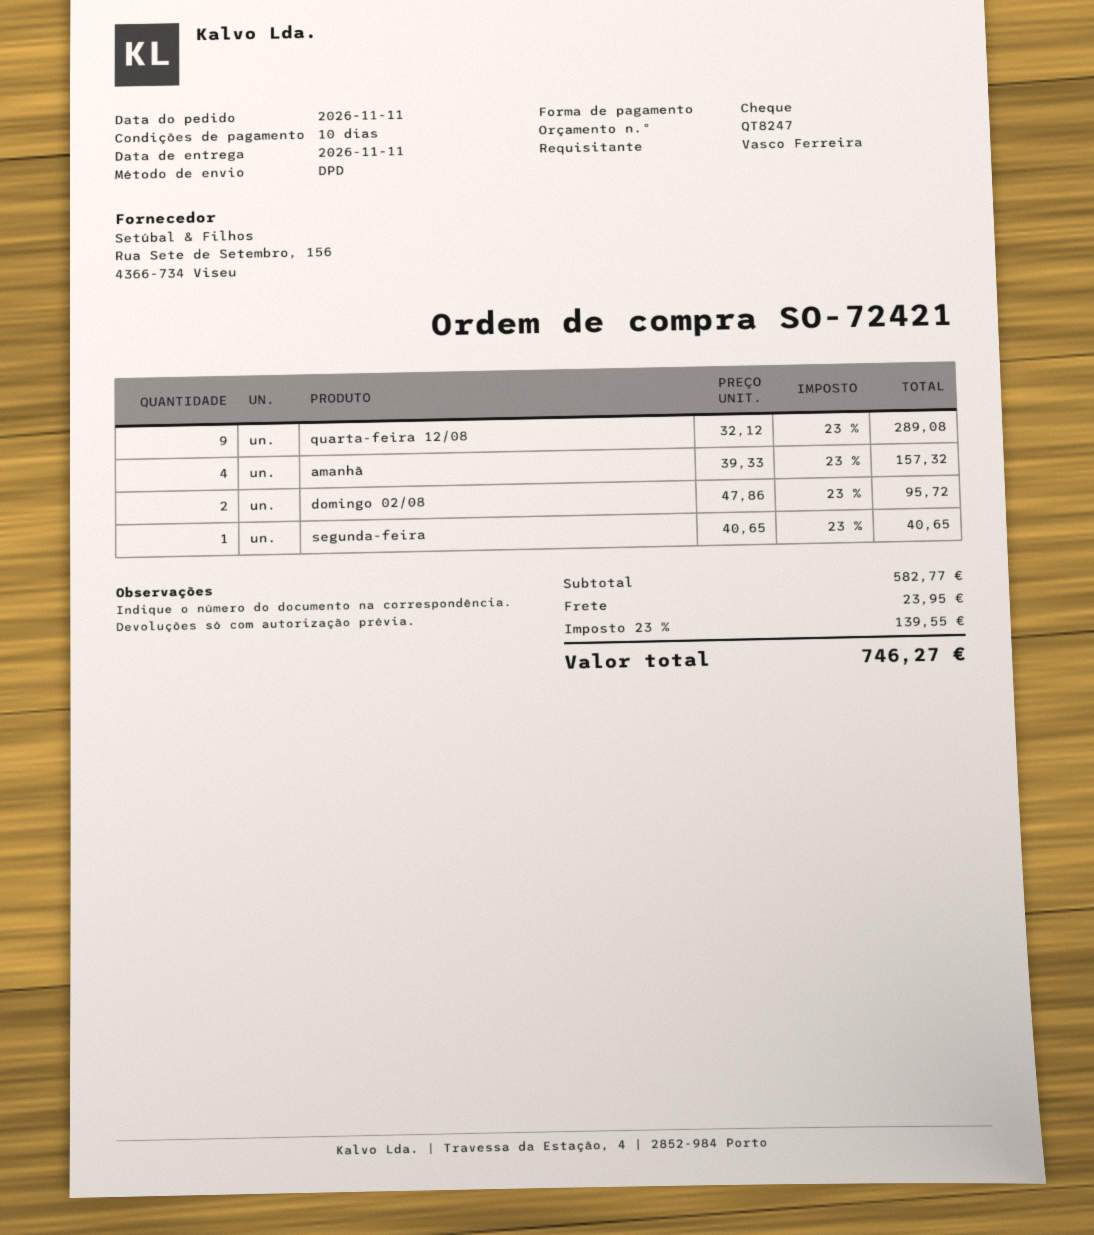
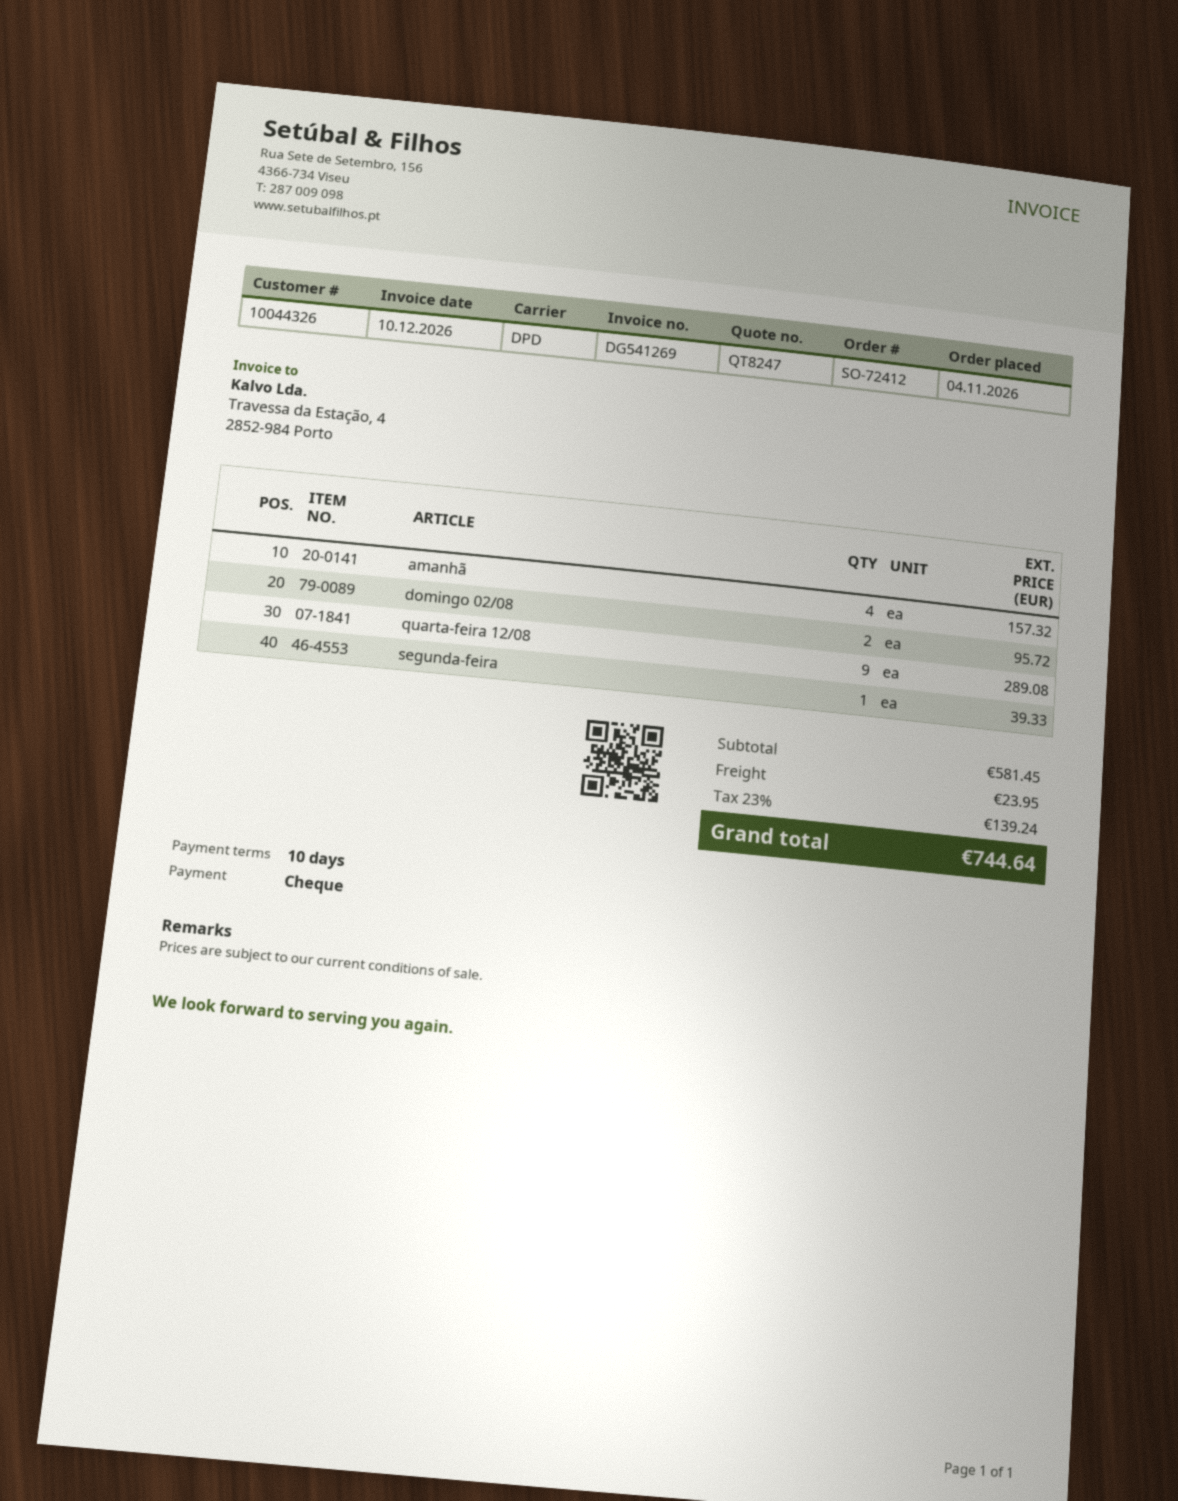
order number: SO-72421 -> SO-72412
order date: 2026-11-11 -> 2026-11-04
segunda-feira: 1 for 40.65 -> 1 for 39.33
subtotal: 582.77 -> 581.45
tax: 23% = 139.55 -> 23% = 139.24
total: 746.27 -> 744.64

